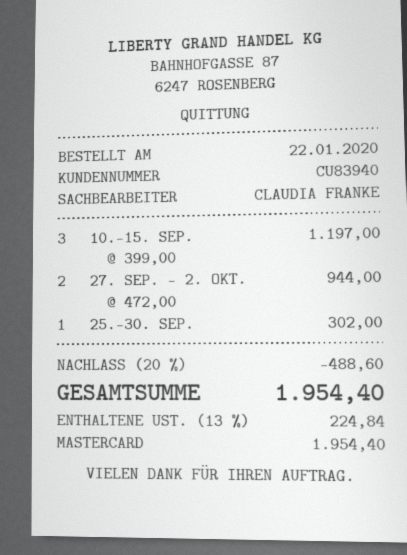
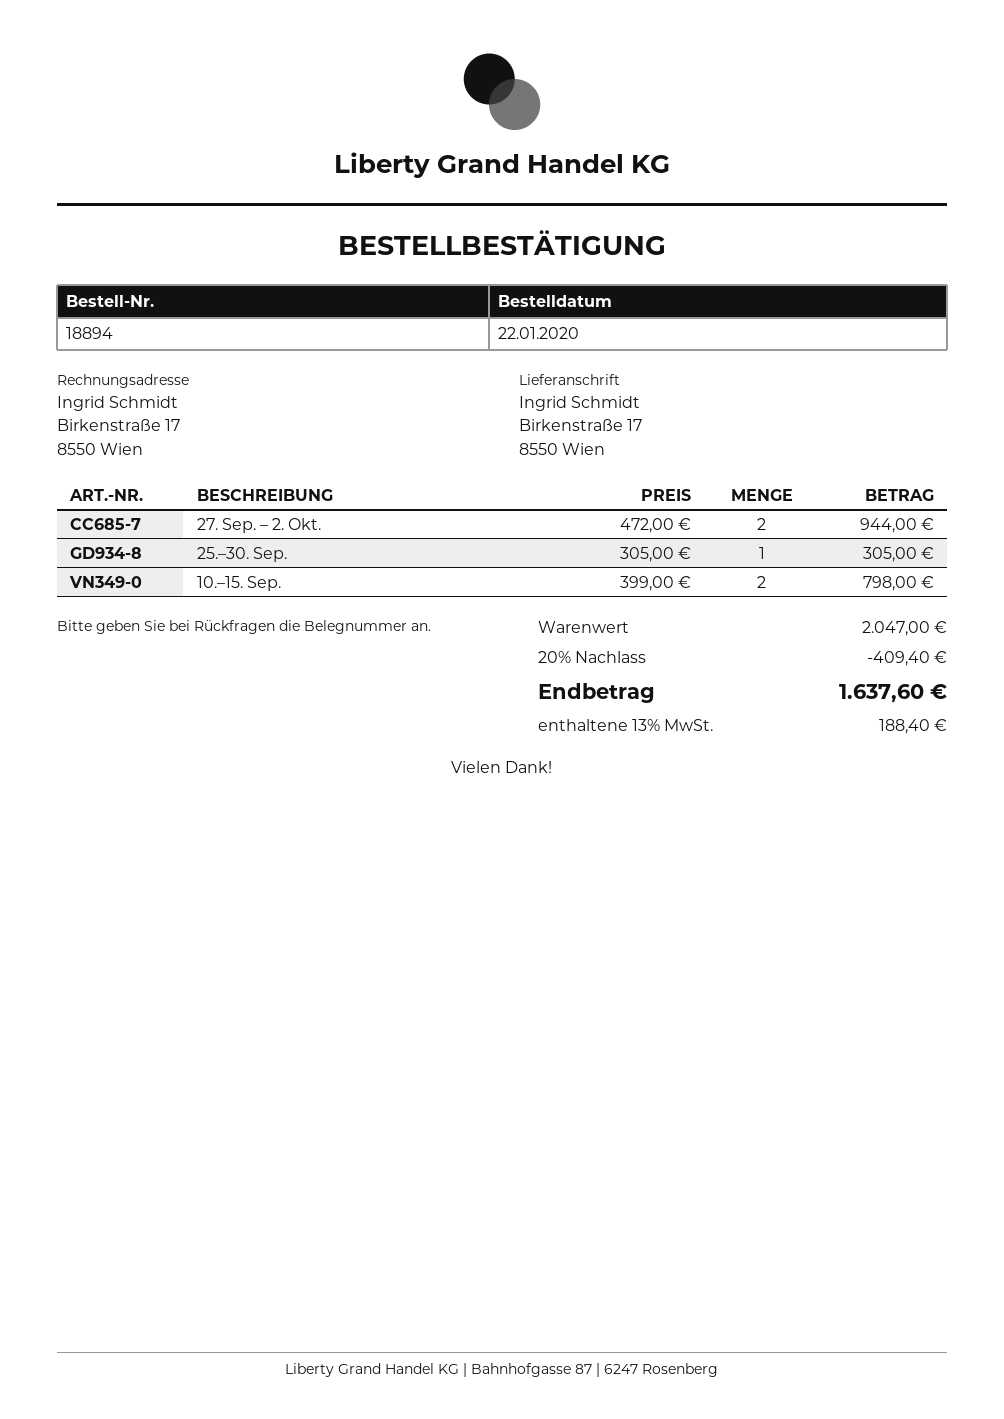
10.–15. SEP.: 3 x 399.00 = 1197.00 -> 2 x 399.00 = 798.00
25.–30. SEP.: 1 x 302.00 = 302.00 -> 1 x 305.00 = 305.00
discount: 20% = 488.60 -> 20% = 409.40
tax: 13% = 224.84 -> 13% = 188.40
total: 1954.40 -> 1637.60

